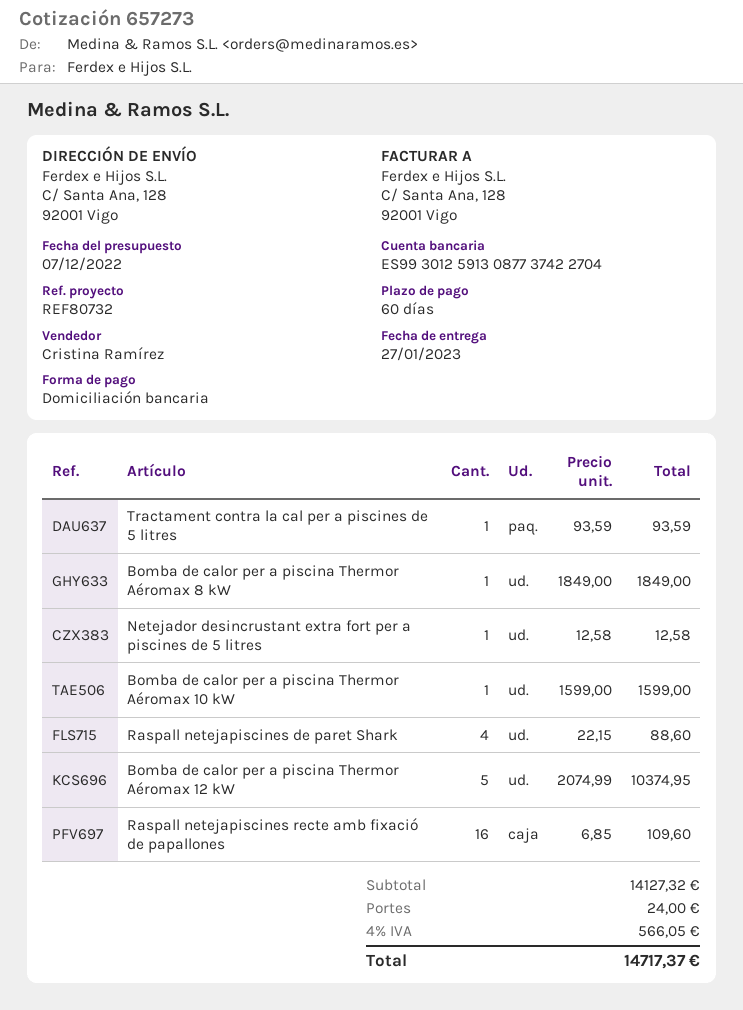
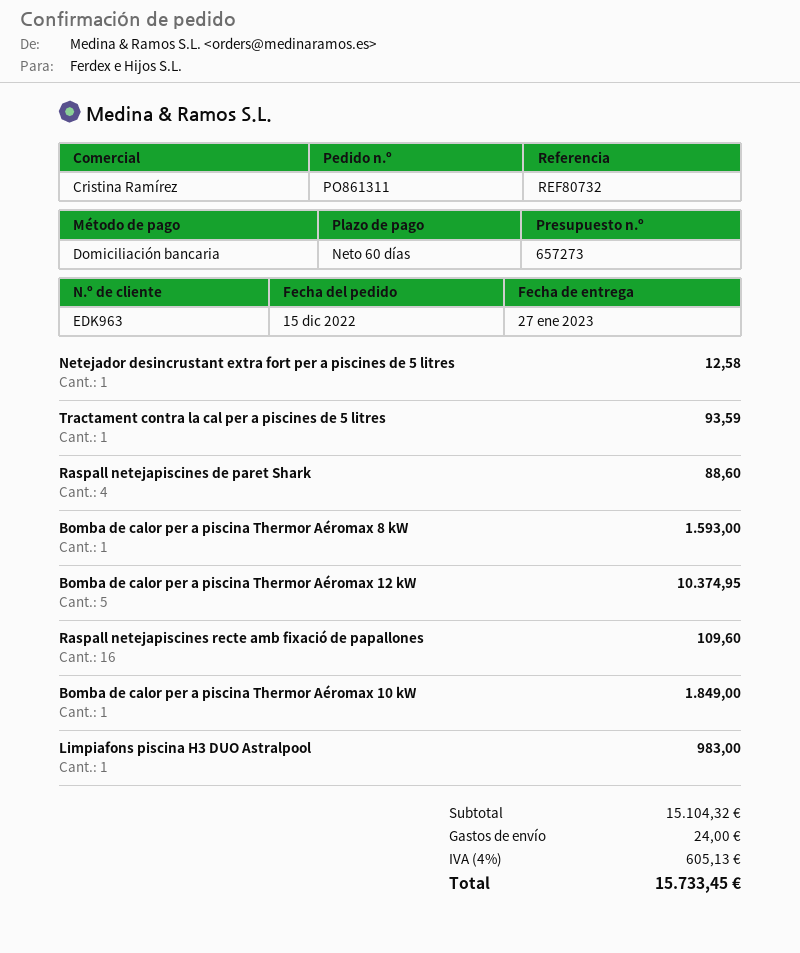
Bomba de calor per a piscina Thermor Aéromax 8 kW: 1 for 1849.00 -> 1 for 1593.00
Bomba de calor per a piscina Thermor Aéromax 10 kW: 1 for 1599.00 -> 1 for 1849.00
Limpiafons piscina H3 DUO Astralpool: none -> 1 for 983.00
subtotal: 14127.32 -> 15104.32
tax: 4% = 566.05 -> 4% = 605.13
total: 14717.37 -> 15733.45

